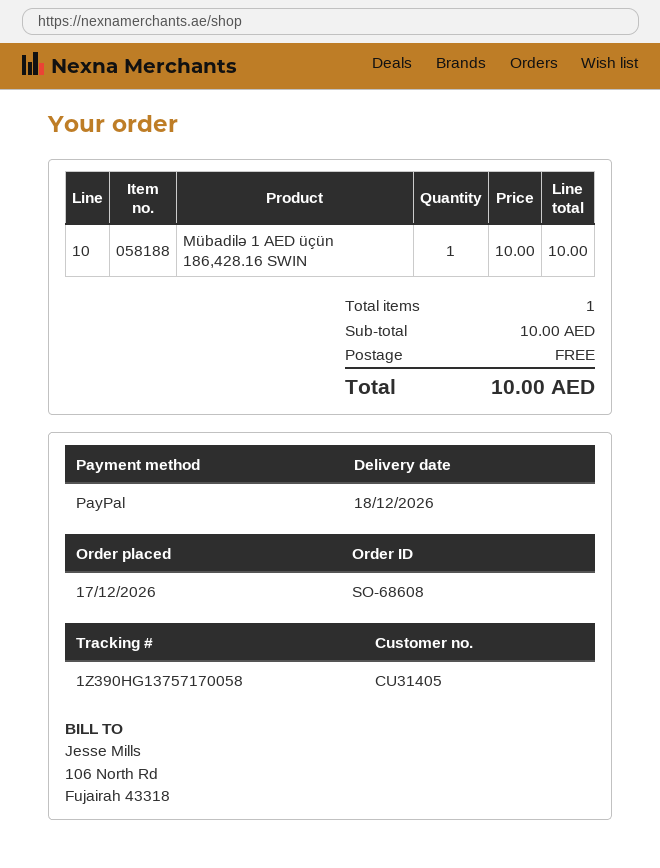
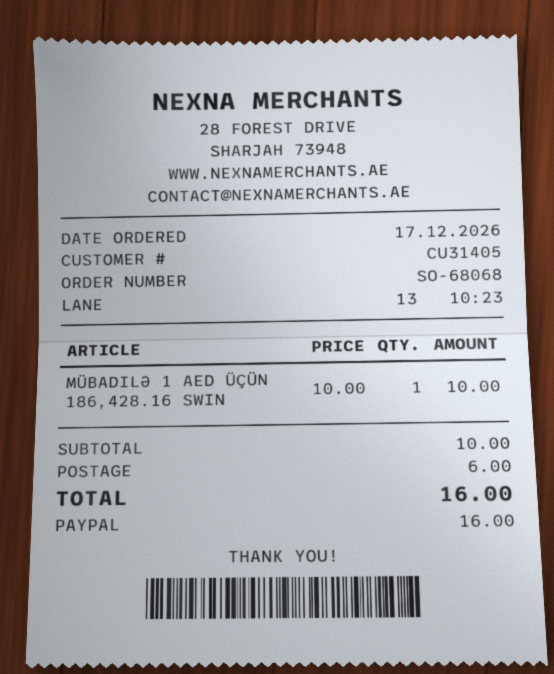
order number: SO-68608 -> SO-68068
shipping: 0.00 -> 6.00
total: 10.00 -> 16.00

